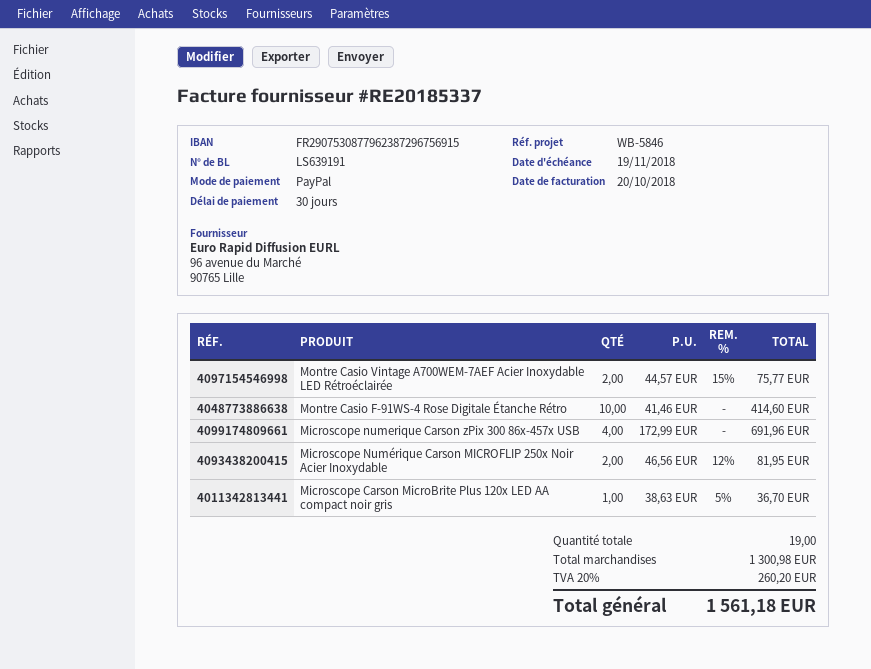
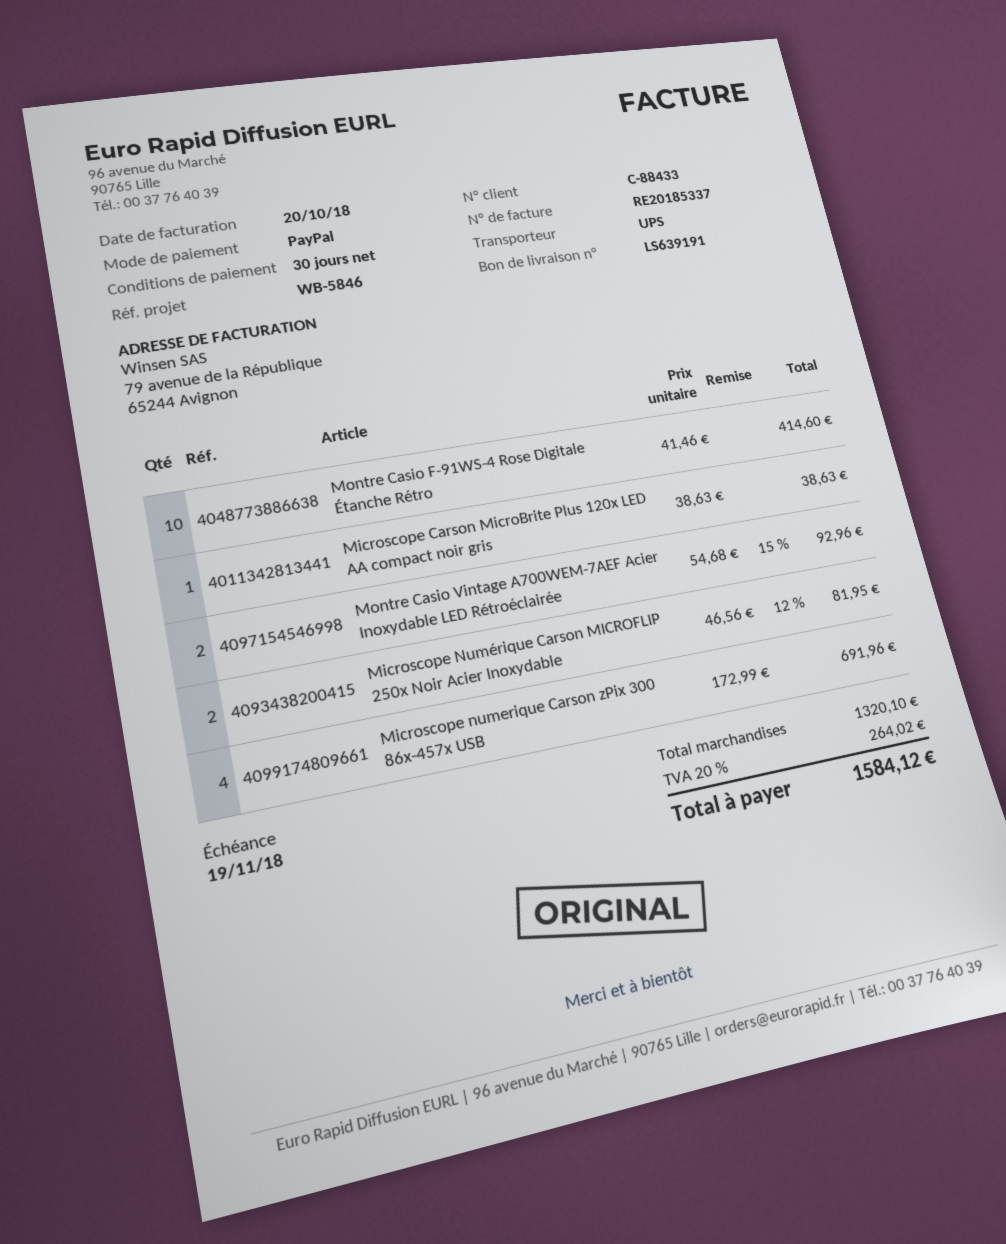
Montre Casio Vintage A700WEM-7AEF Acier Inoxydable LED Rétroéclairée: 2 x 44.57 - 15% = 75.77 -> 2 x 54.68 - 15% = 92.96
Microscope Carson MicroBrite Plus 120x LED AA compact noir gris: 1 x 38.63 - 5% = 36.70 -> 1 x 38.63 = 38.63
subtotal: 1300.98 -> 1320.10
tax: 20% = 260.20 -> 20% = 264.02
total: 1561.18 -> 1584.12

